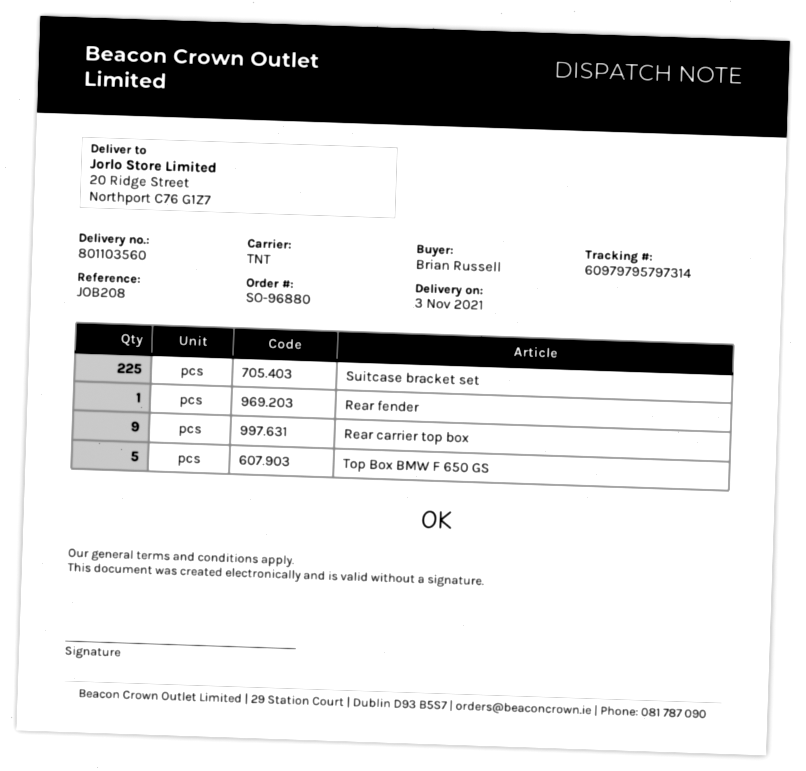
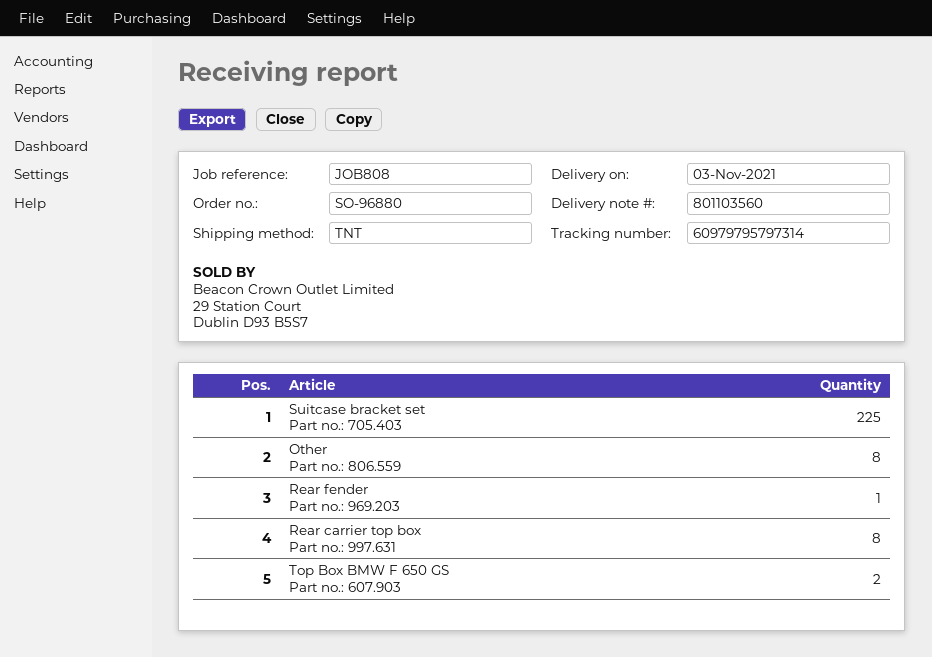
reference: JOB208 -> JOB808
Rear carrier top box: 9 -> 8
Top Box BMW F 650 GS: 5 -> 2
Other: none -> 8

